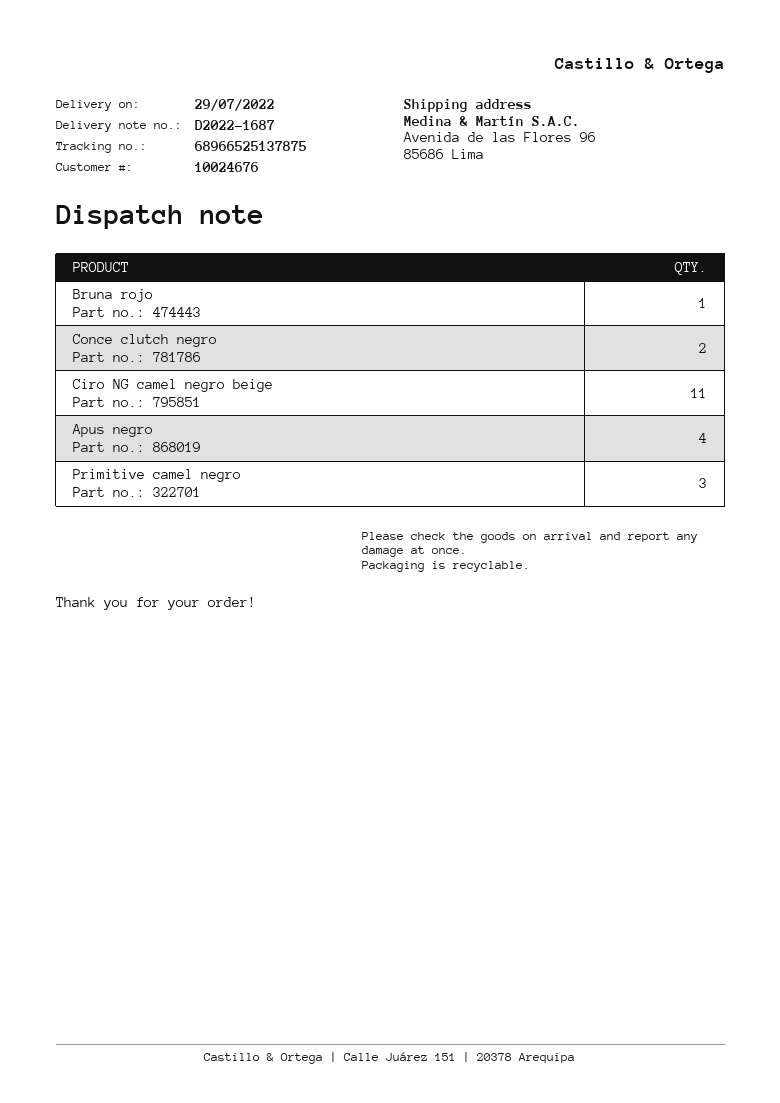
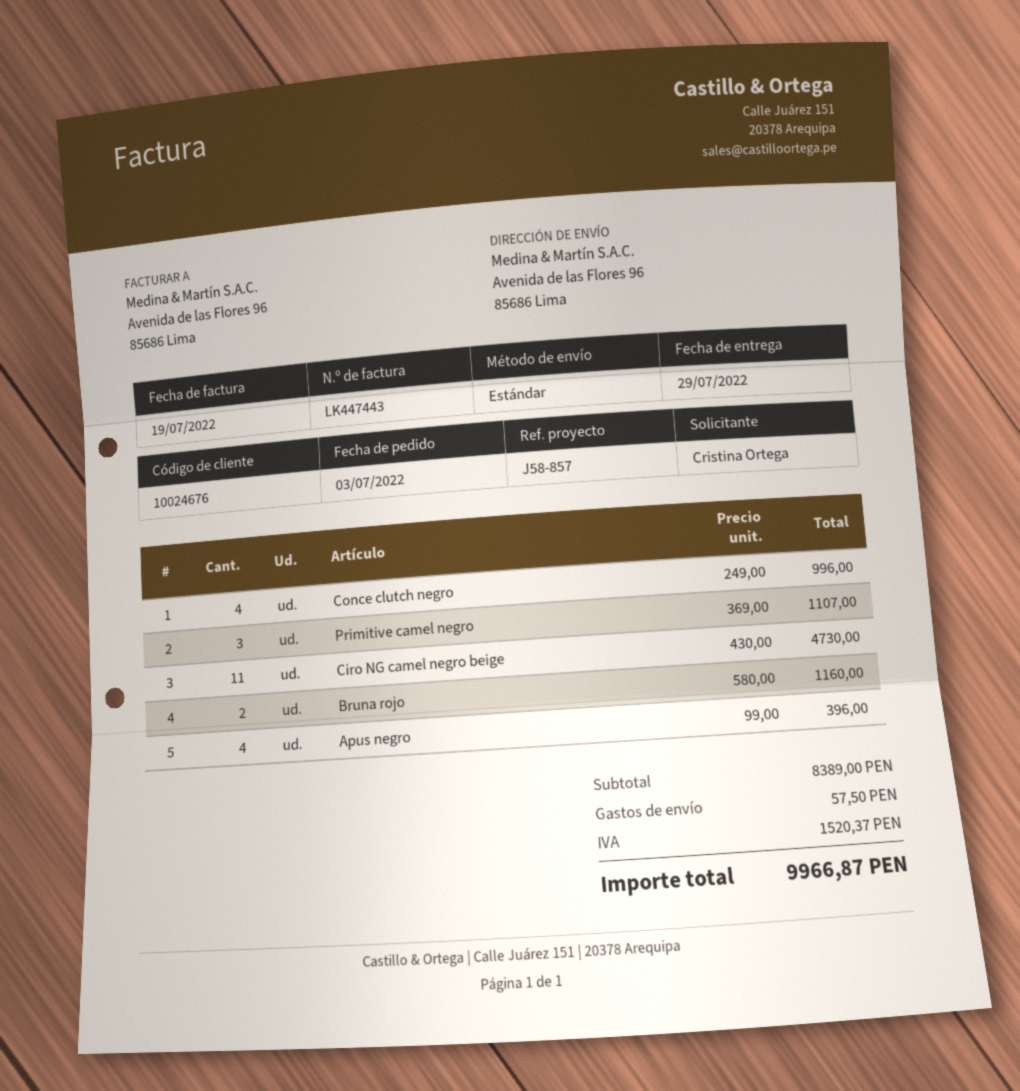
Bruna rojo: 1 -> 2
Conce clutch negro: 2 -> 4

